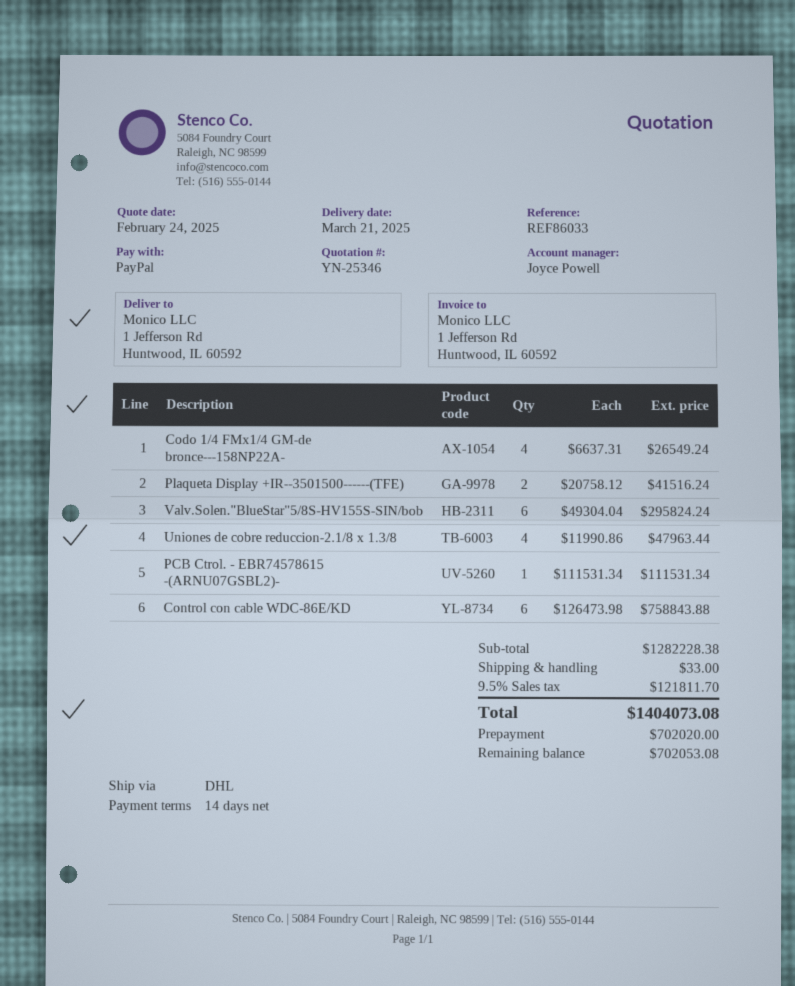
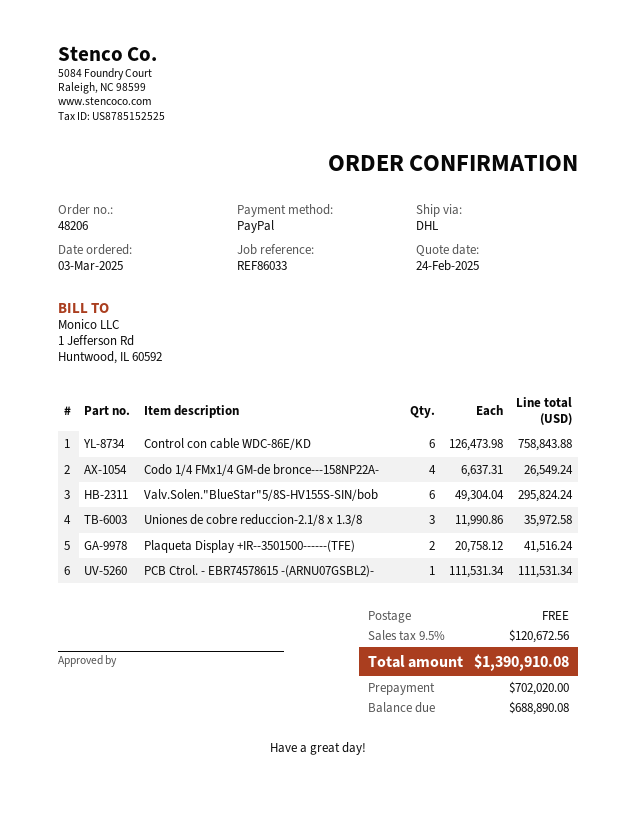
Uniones de cobre reduccion-2.1/8 x 1.3/8: 4 x 11990.86 = 47963.44 -> 3 x 11990.86 = 35972.58
shipping: 33.00 -> 0.00
tax: 9.5% = 121811.70 -> 9.5% = 120672.56
total: 1404073.08 -> 1390910.08
balance: 702053.08 -> 688890.08

